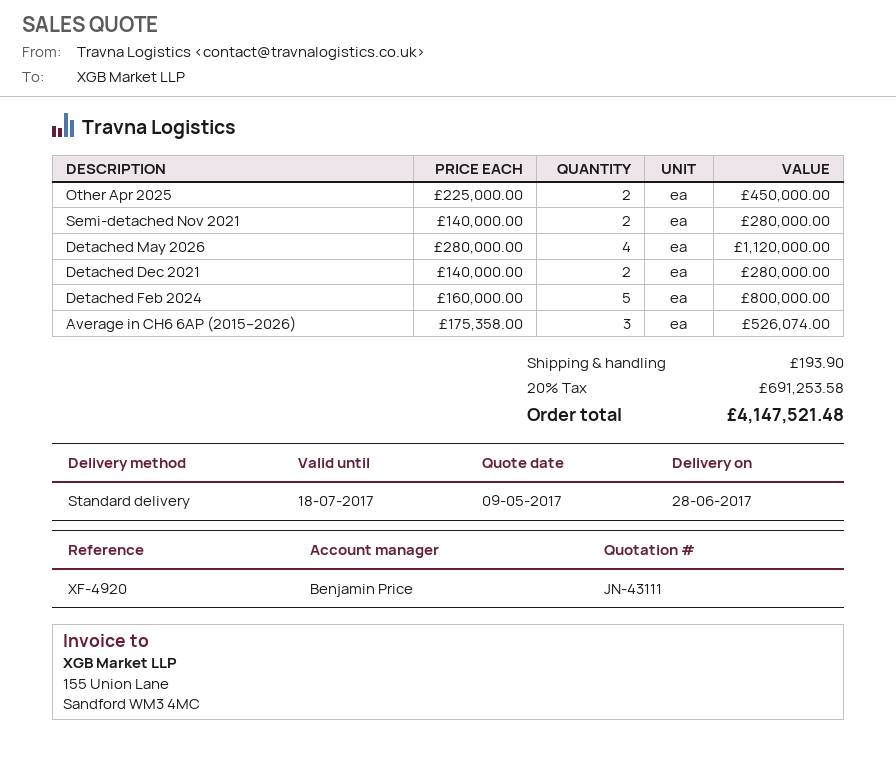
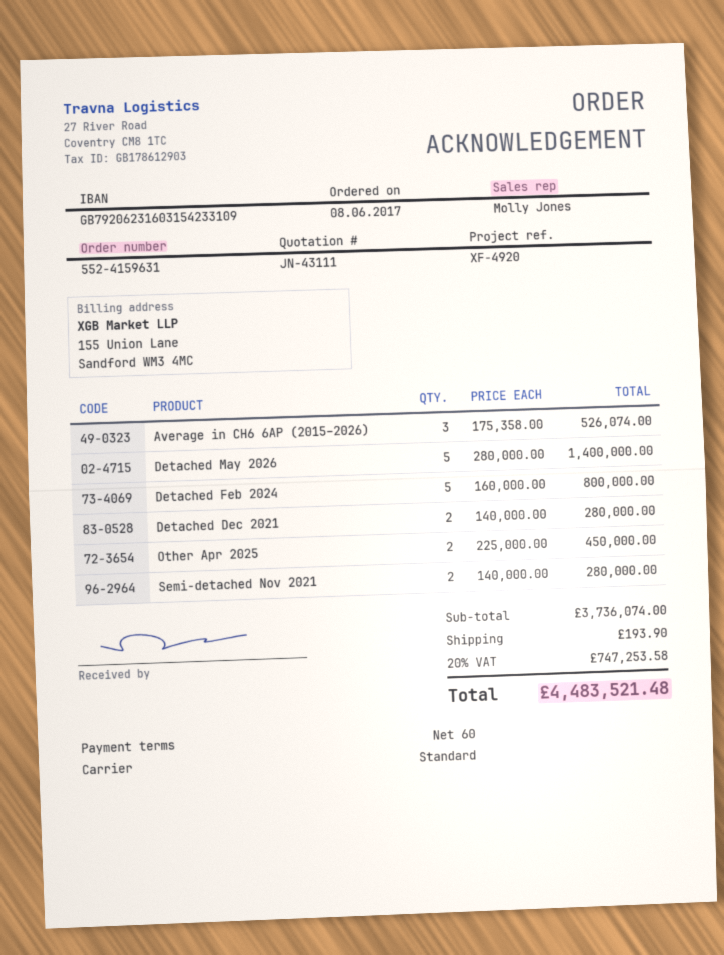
sales rep: Benjamin Price -> Molly Jones
Detached May 2026: 4 x 280000.00 = 1120000.00 -> 5 x 280000.00 = 1400000.00
tax: 20% = 691253.58 -> 20% = 747253.58
total: 4147521.48 -> 4483521.48

